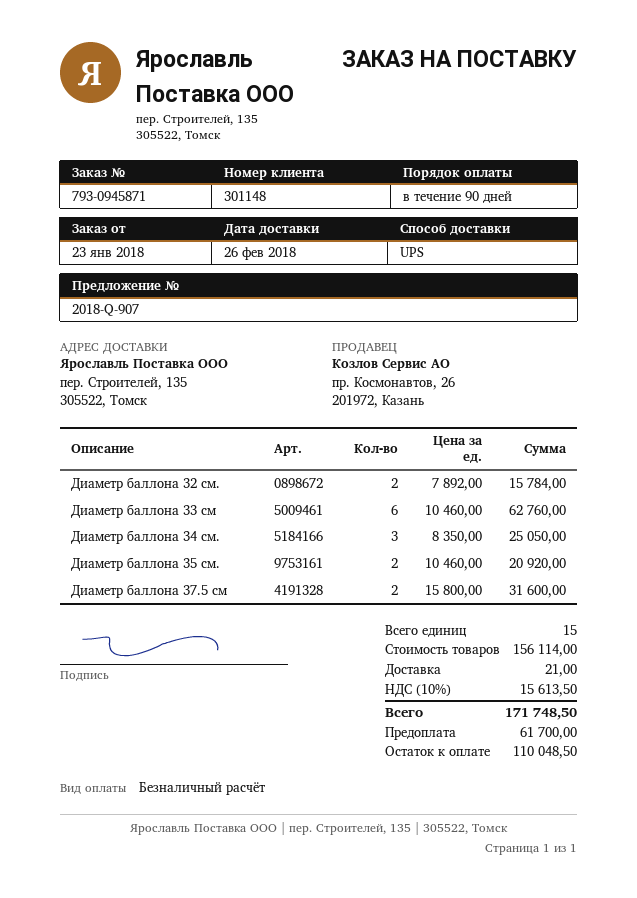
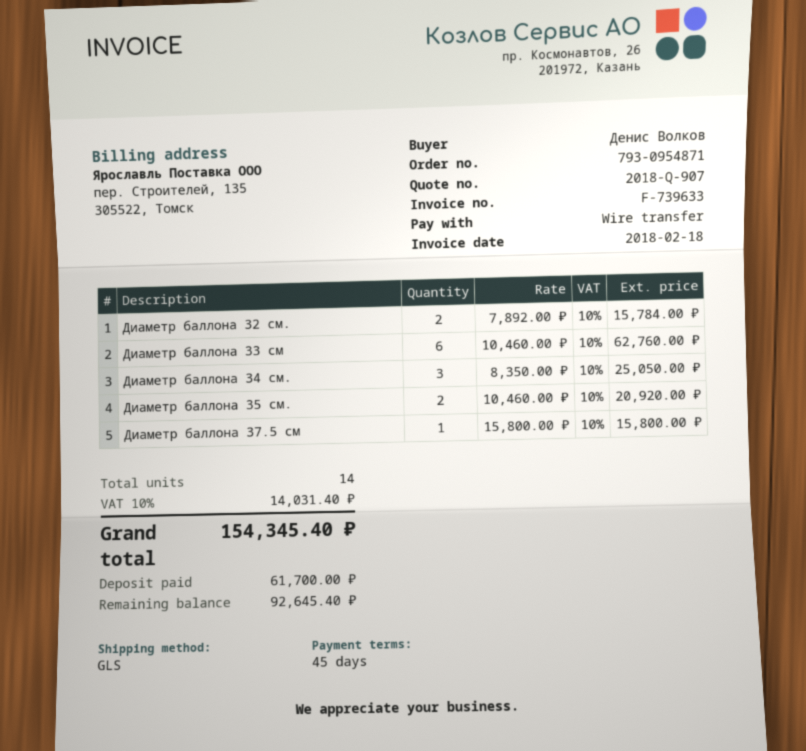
order number: 793-0945871 -> 793-0954871
payment terms: 90 days -> 45 days
shipping method: UPS -> GLS
Диаметр баллона 37.5 см: 2 x 15800.00 = 31600.00 -> 1 x 15800.00 = 15800.00
total quantity: 15 -> 14
shipping: 21.00 -> none
tax: 10% = 15613.50 -> 10% = 14031.40
total: 171748.50 -> 154345.40
balance: 110048.50 -> 92645.40

